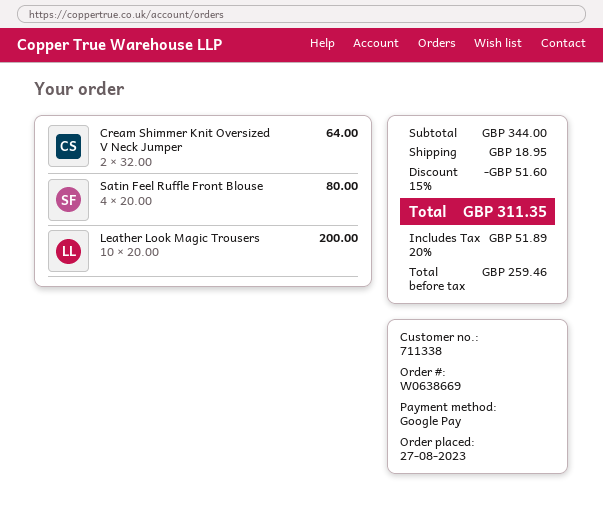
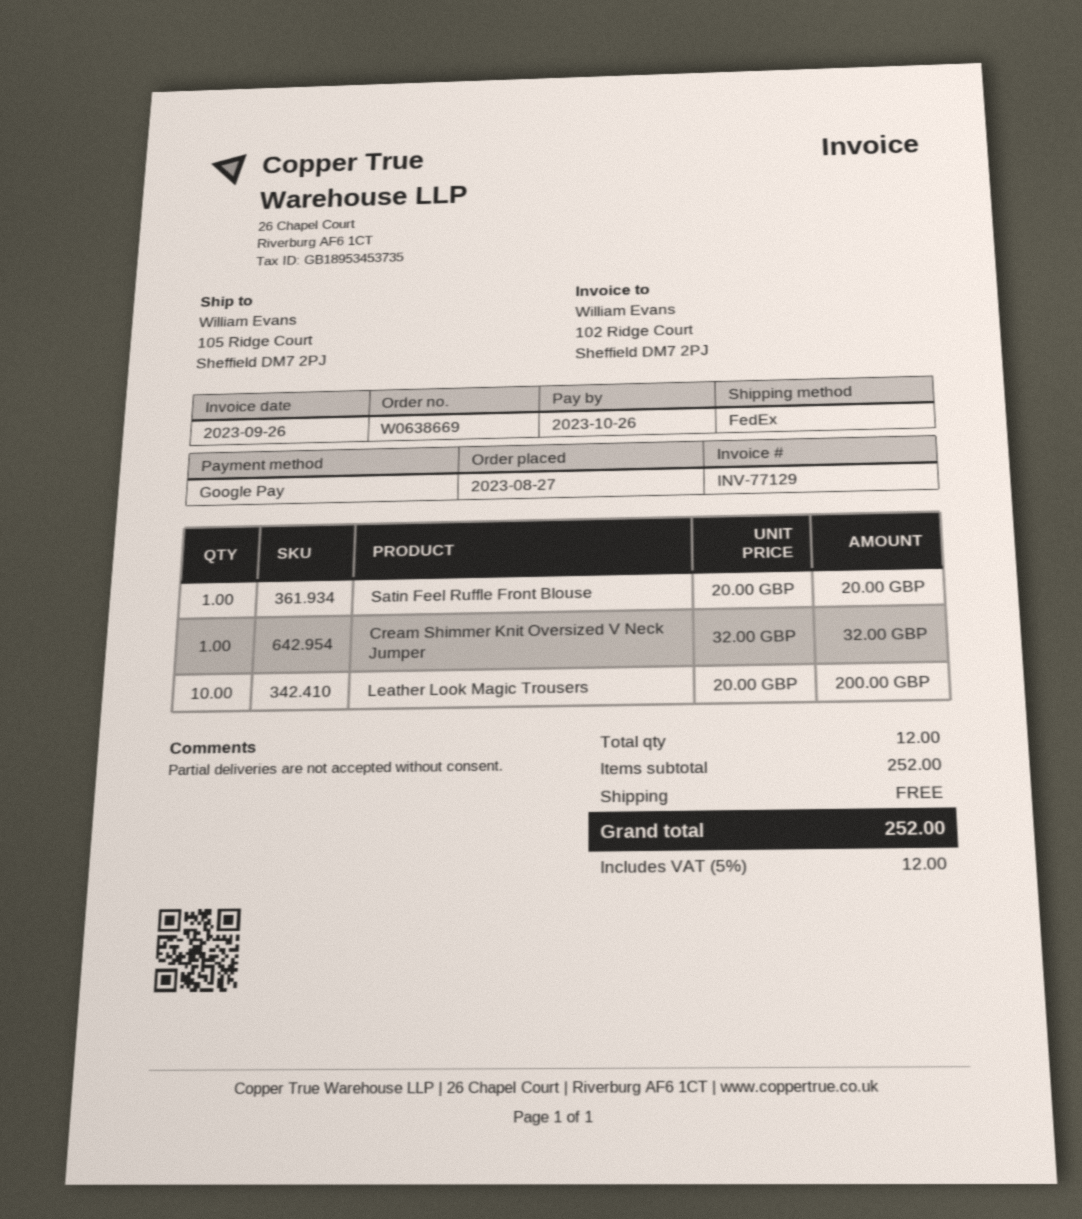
Cream Shimmer Knit Oversized V Neck Jumper: 2 x 32.00 = 64.00 -> 1 x 32.00 = 32.00
Satin Feel Ruffle Front Blouse: 4 x 20.00 = 80.00 -> 1 x 20.00 = 20.00
subtotal: 344.00 -> 252.00
discount: 15% = 51.60 -> none
shipping: 18.95 -> 0.00
tax: 20% = 51.89 -> 5% = 12.00
total: 311.35 -> 252.00

